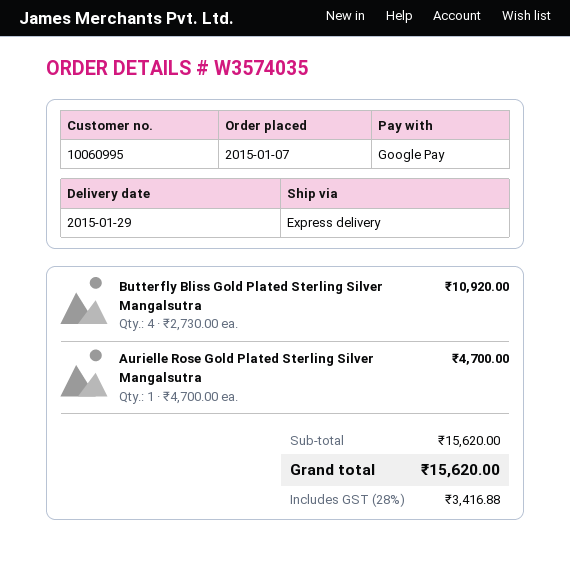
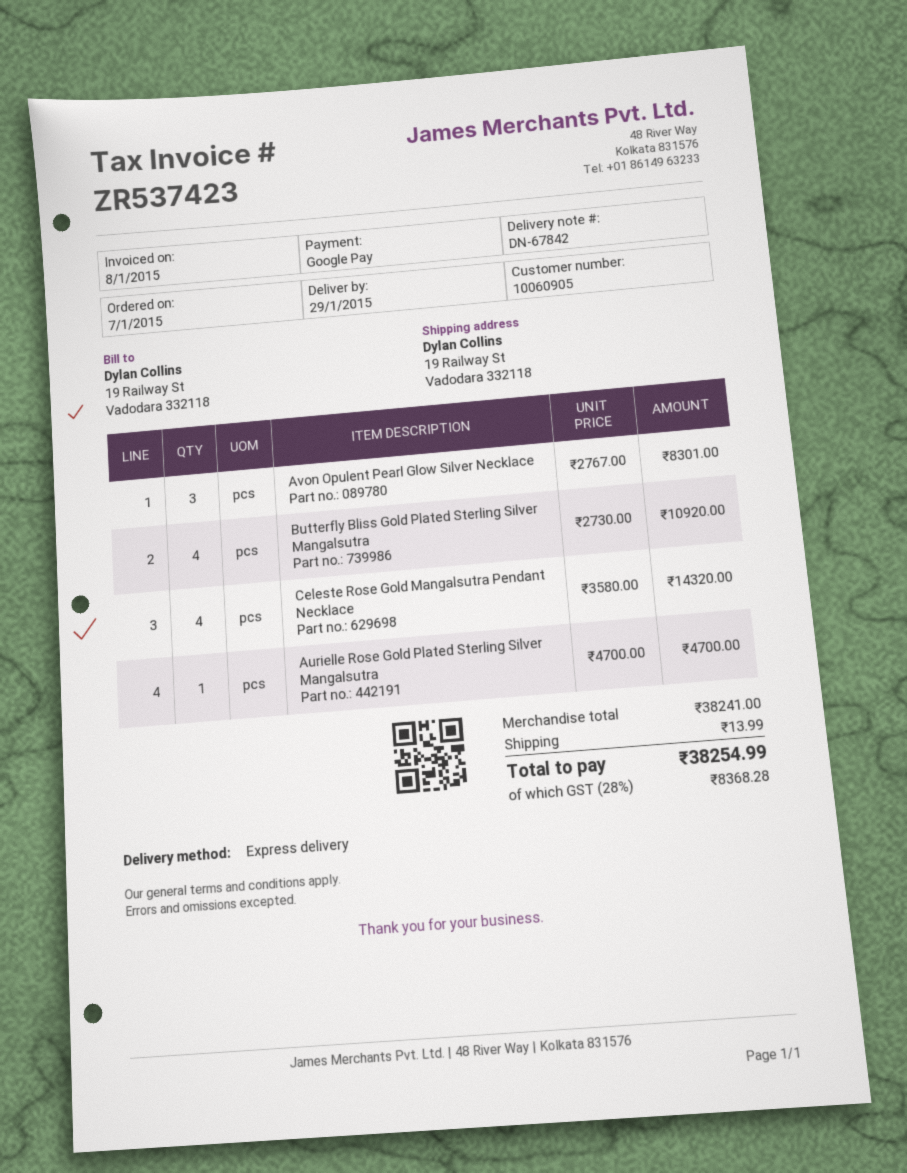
customer number: 10060995 -> 10060905
Avon Opulent Pearl Glow Silver Necklace: none -> 3 x 2767.00 = 8301.00
Celeste Rose Gold Mangalsutra Pendant Necklace: none -> 4 x 3580.00 = 14320.00
subtotal: 15620.00 -> 38241.00
shipping: none -> 13.99
tax: 28% = 3416.88 -> 28% = 8368.28
total: 15620.00 -> 38254.99

